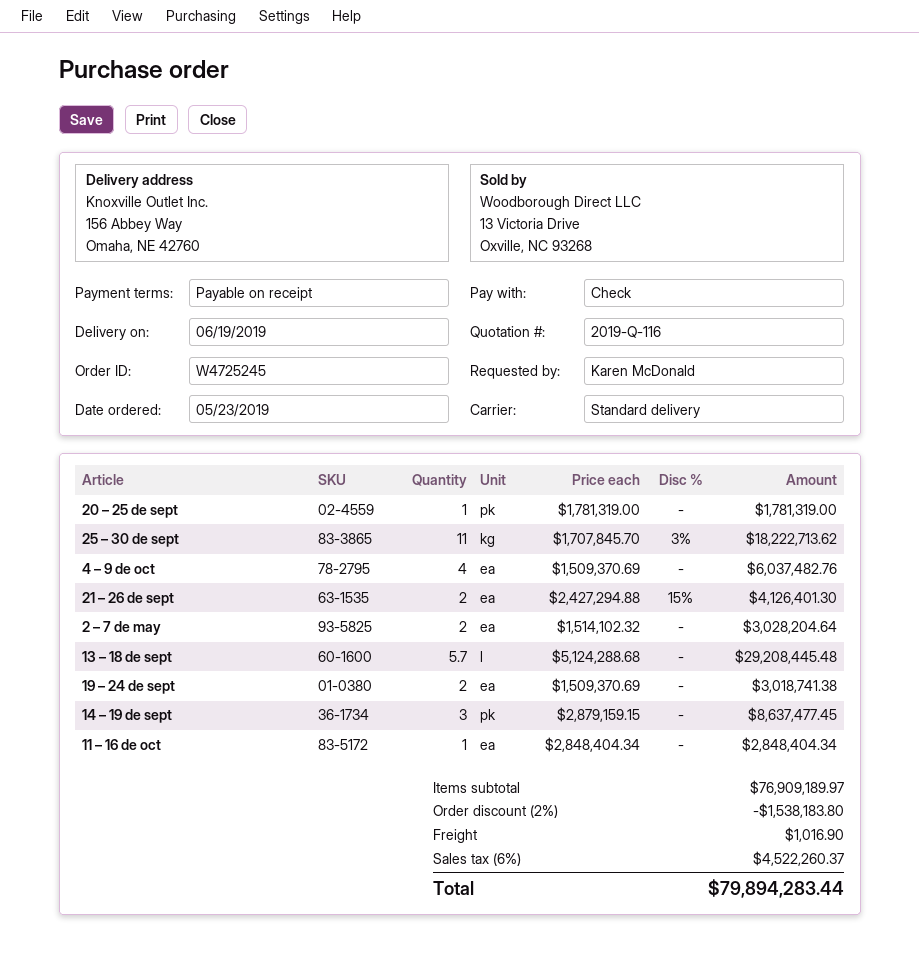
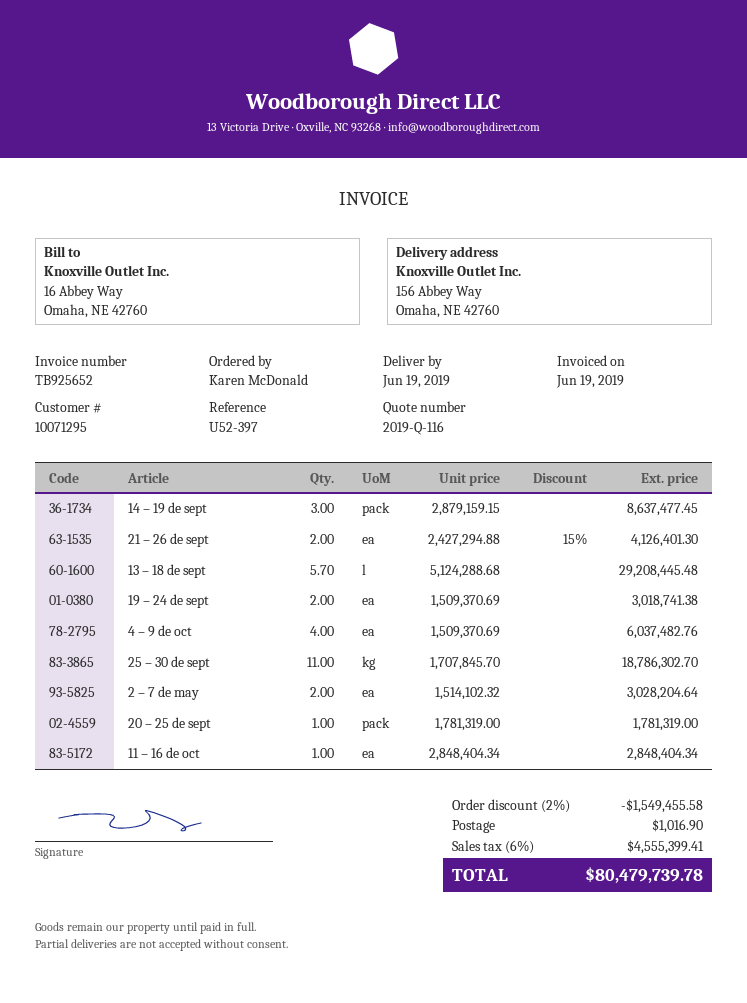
25 – 30 de sept: 11 x 1707845.70 - 3% = 18222713.62 -> 11 x 1707845.70 = 18786302.70
discount: 2% = 1538183.80 -> 2% = 1549455.58
tax: 6% = 4522260.37 -> 6% = 4555399.41
total: 79894283.44 -> 80479739.78

